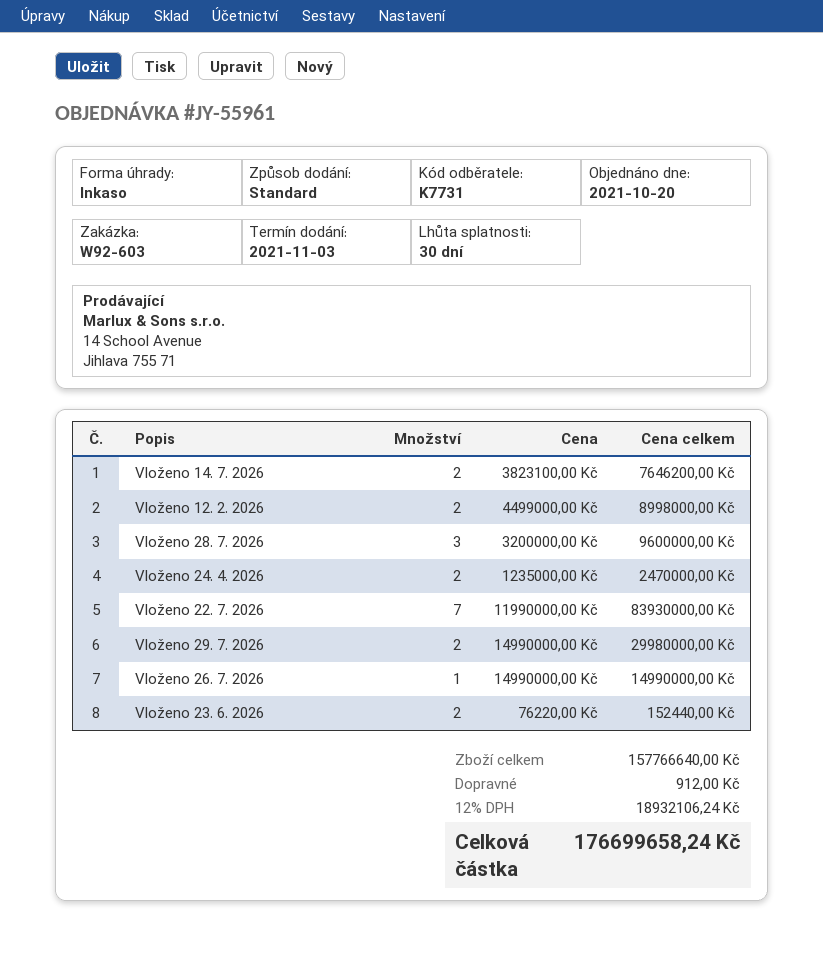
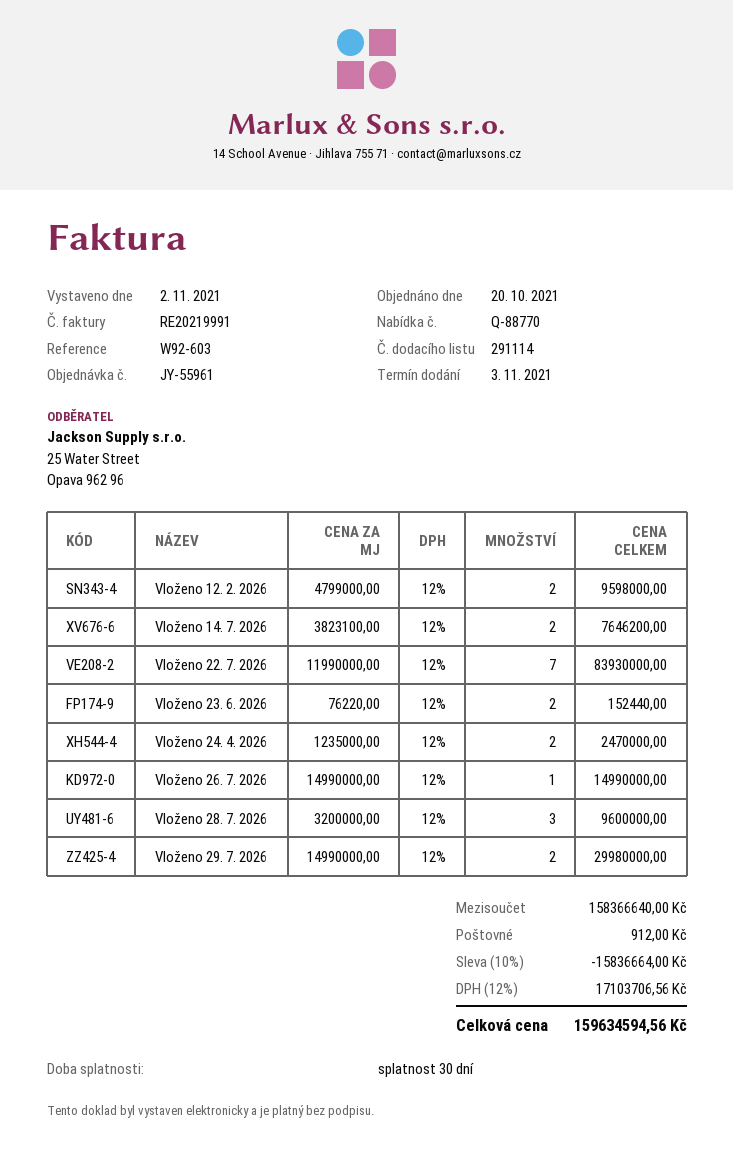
Vloženo 12. 2. 2026: 2 x 4499000.00 = 8998000.00 -> 2 x 4799000.00 = 9598000.00
subtotal: 157766640.00 -> 158366640.00
discount: none -> 10% = 15836664.00
tax: 12% = 18932106.24 -> 12% = 17103706.56
total: 176699658.24 -> 159634594.56

